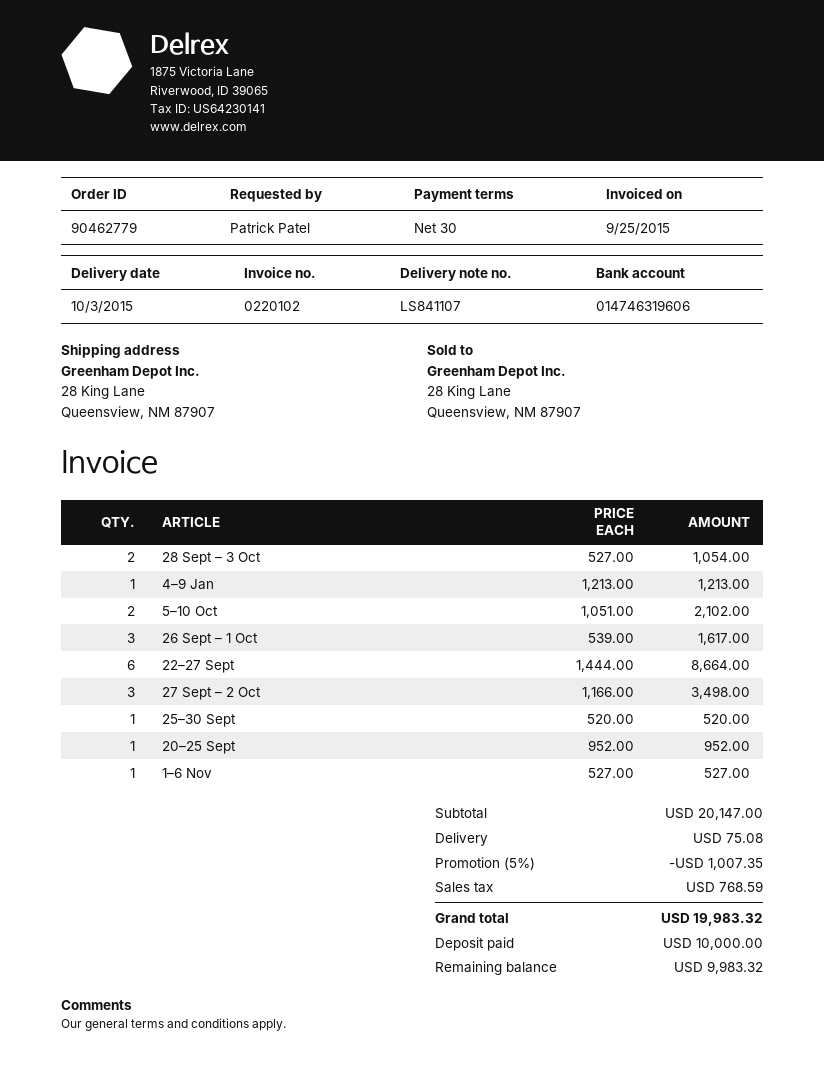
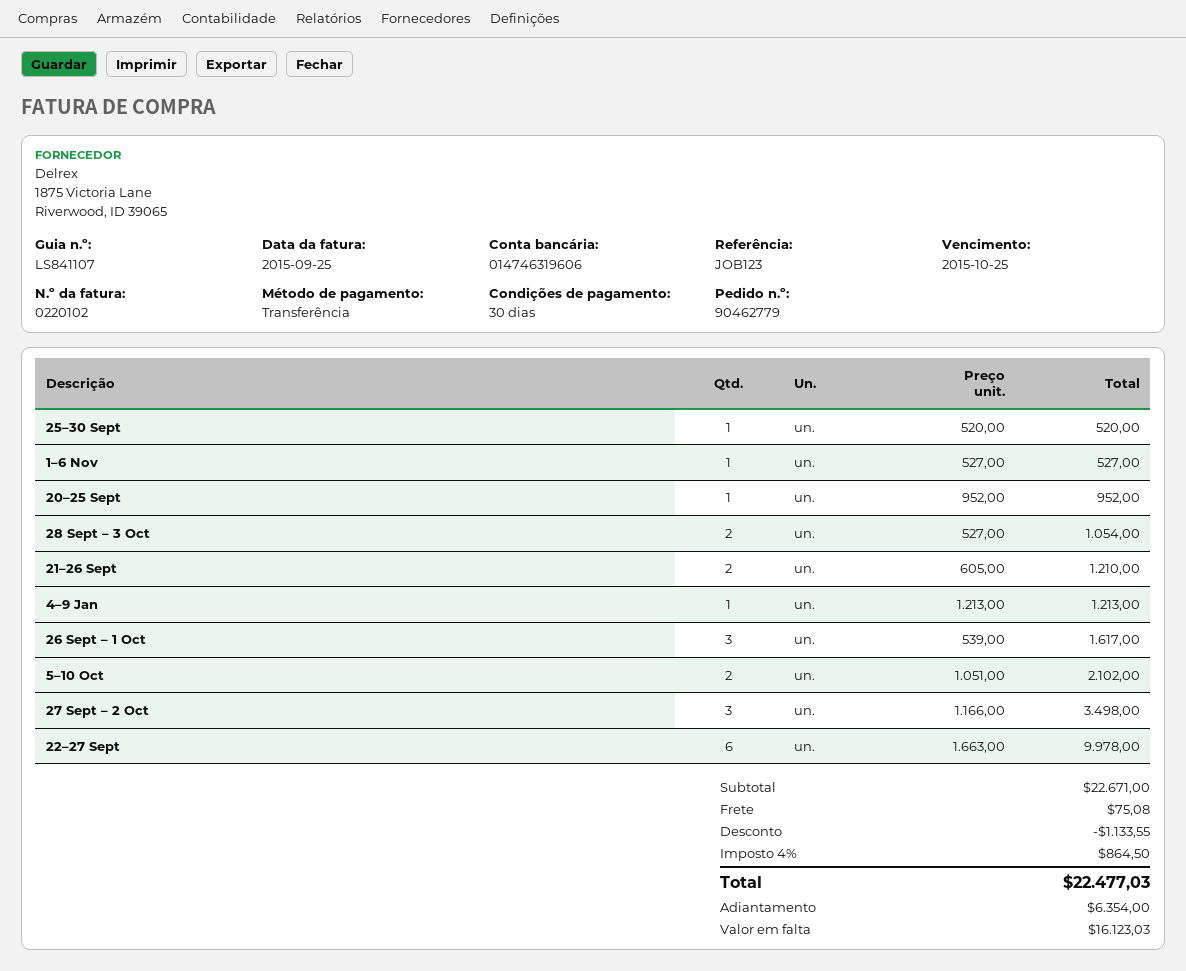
22–27 Sept: 6 x 1444.00 = 8664.00 -> 6 x 1663.00 = 9978.00
21–26 Sept: none -> 2 x 605.00 = 1210.00
subtotal: 20147.00 -> 22671.00
discount: 1007.35 -> 1133.55
tax: 768.59 -> 864.50
total: 19983.32 -> 22477.03
deposit: 10000.00 -> 6354.00
balance: 9983.32 -> 16123.03

